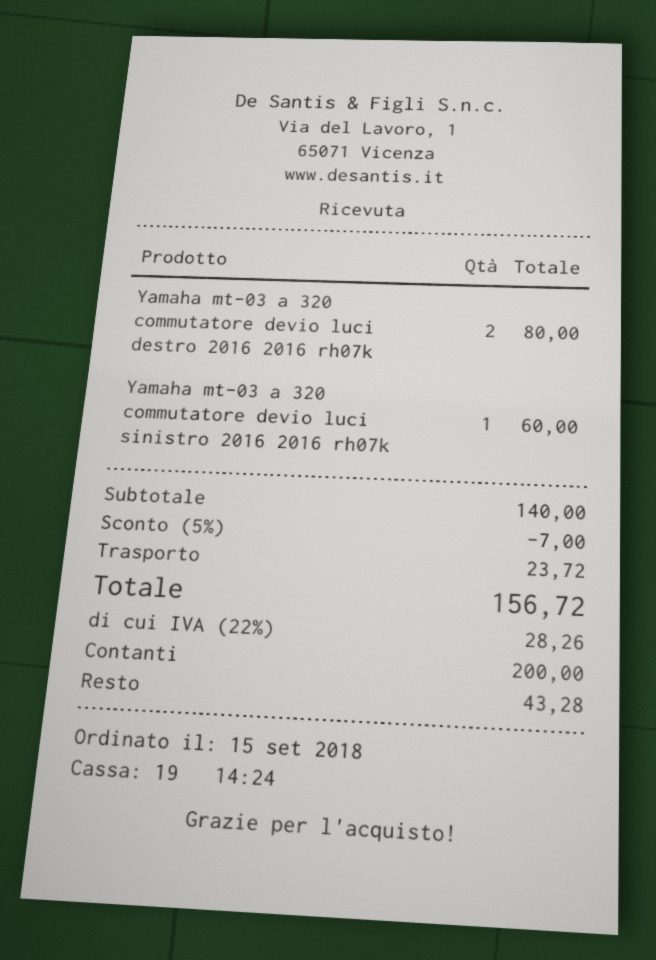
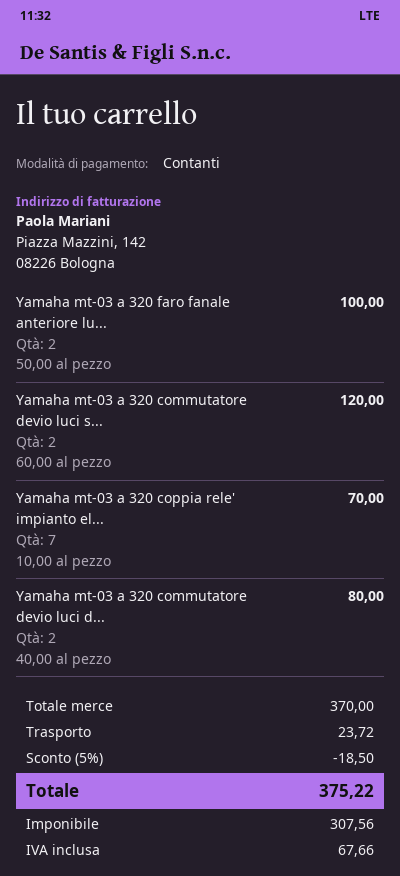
Yamaha mt-03 a 320 commutatore devio luci sinistro 2016 2016 rh07k: 1 for 60.00 -> 2 for 120.00
Yamaha mt-03 a 320 faro fanale anteriore lu...: none -> 2 for 100.00
Yamaha mt-03 a 320 coppia rele' impianto el...: none -> 7 for 70.00
subtotal: 140.00 -> 370.00
discount: 5% = 7.00 -> 5% = 18.50
tax: 28.26 -> 67.66
total: 156.72 -> 375.22

